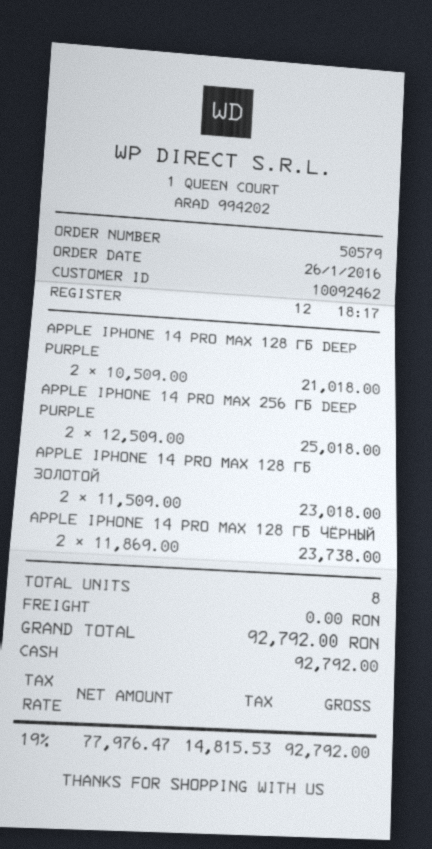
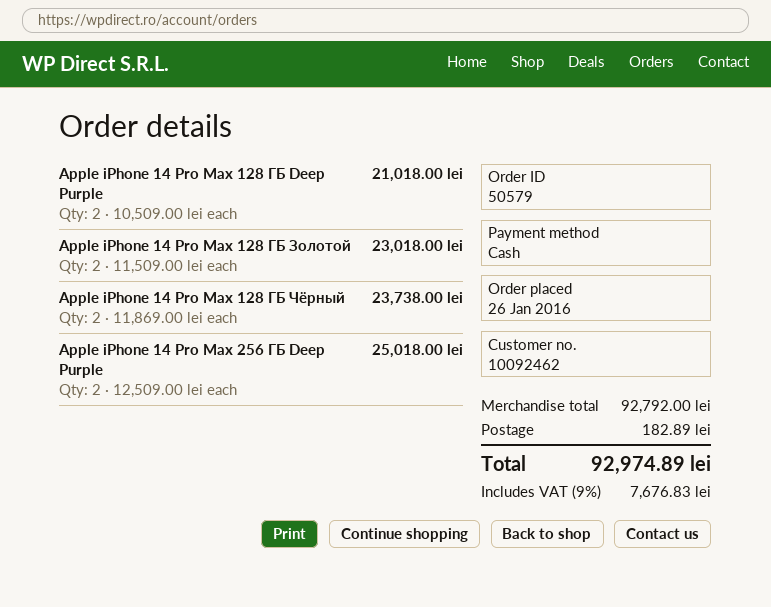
shipping: 0.00 -> 182.89
tax: 19% = 14815.53 -> 9% = 7676.83
total: 92792.00 -> 92974.89

